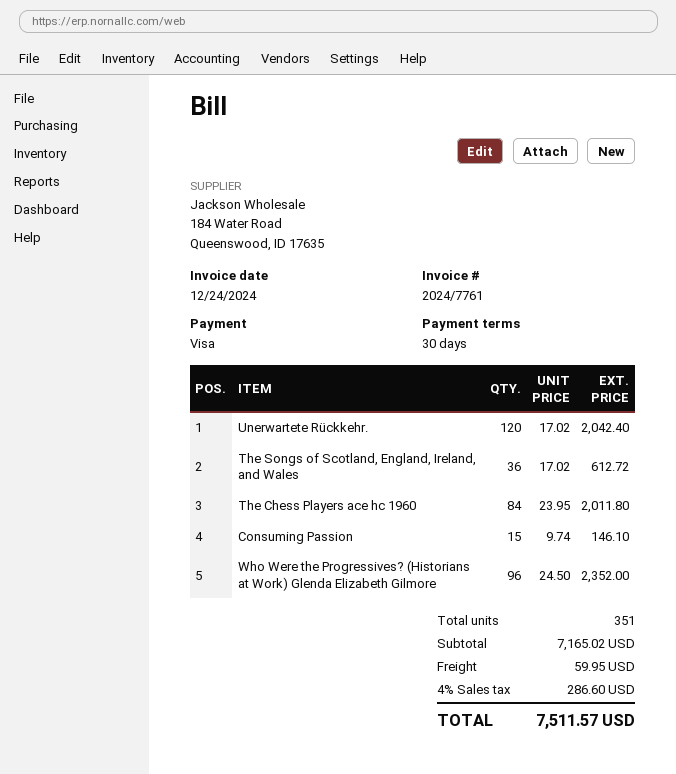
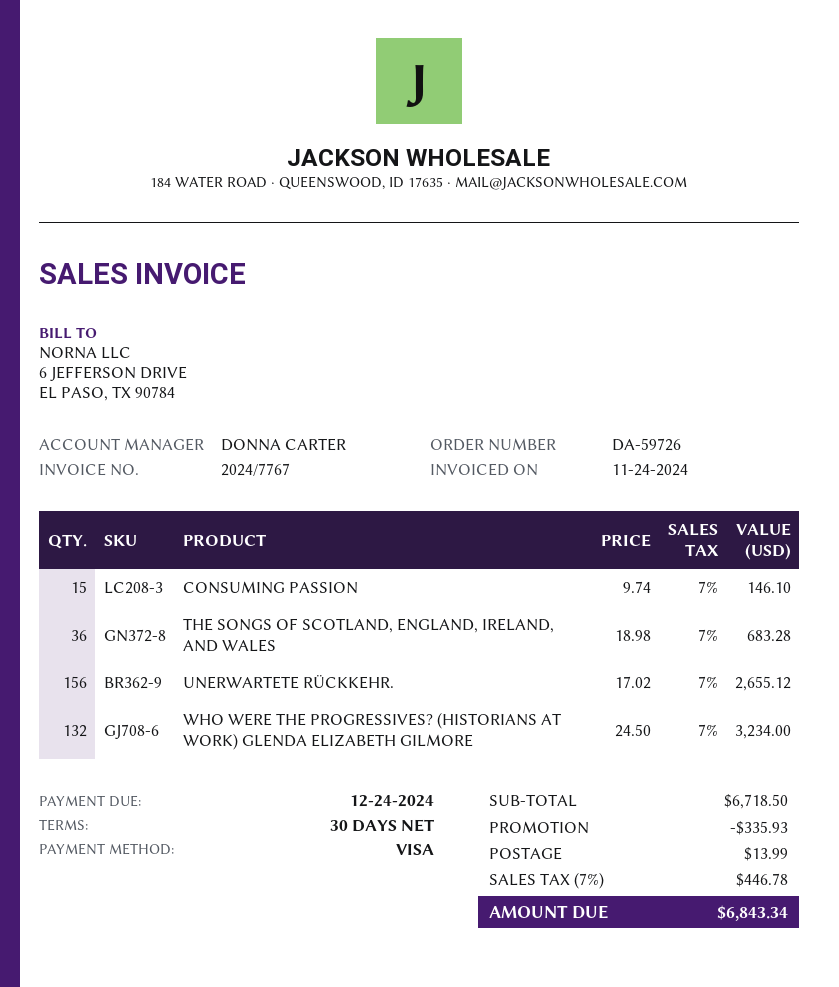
invoice number: 2024/7761 -> 2024/7767
invoice date: 2024-12-24 -> 2024-11-24
Unerwartete Rückkehr.: 120 x 17.02 = 2042.40 -> 156 x 17.02 = 2655.12
The Songs of Scotland, England, Ireland, and Wales: 36 x 17.02 = 612.72 -> 36 x 18.98 = 683.28
The Chess Players ace hc 1960: 84 x 23.95 = 2011.80 -> none
Who Were the Progressives? (Historians at Work) Glenda Elizabeth Gilmore: 96 x 24.50 = 2352.00 -> 132 x 24.50 = 3234.00
subtotal: 7165.02 -> 6718.50
discount: none -> 335.93
shipping: 59.95 -> 13.99
tax: 4% = 286.60 -> 7% = 446.78
total: 7511.57 -> 6843.34

